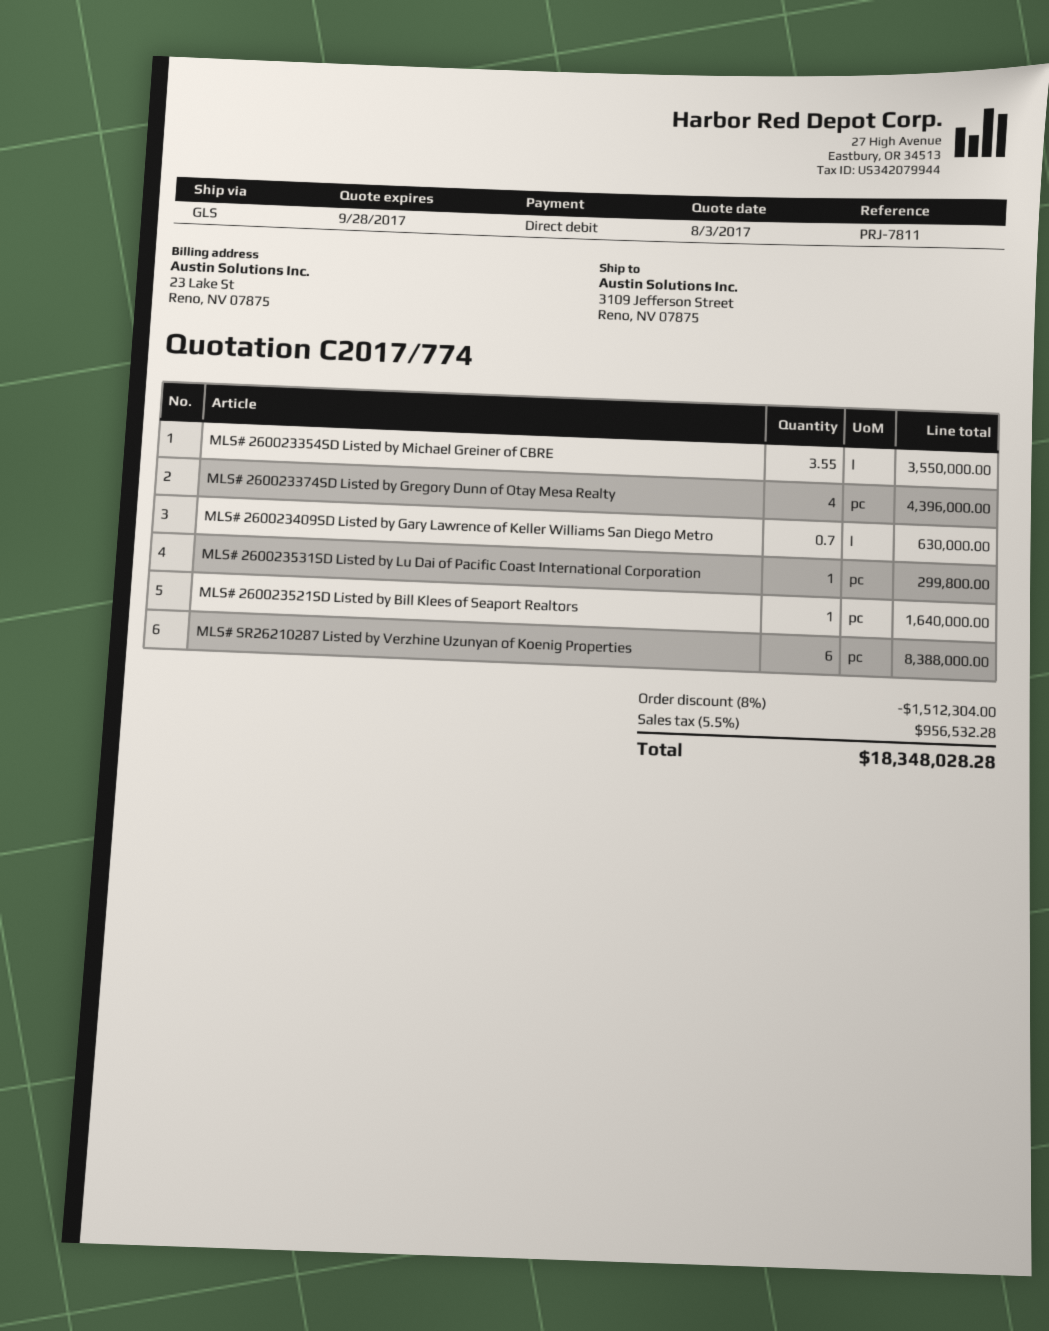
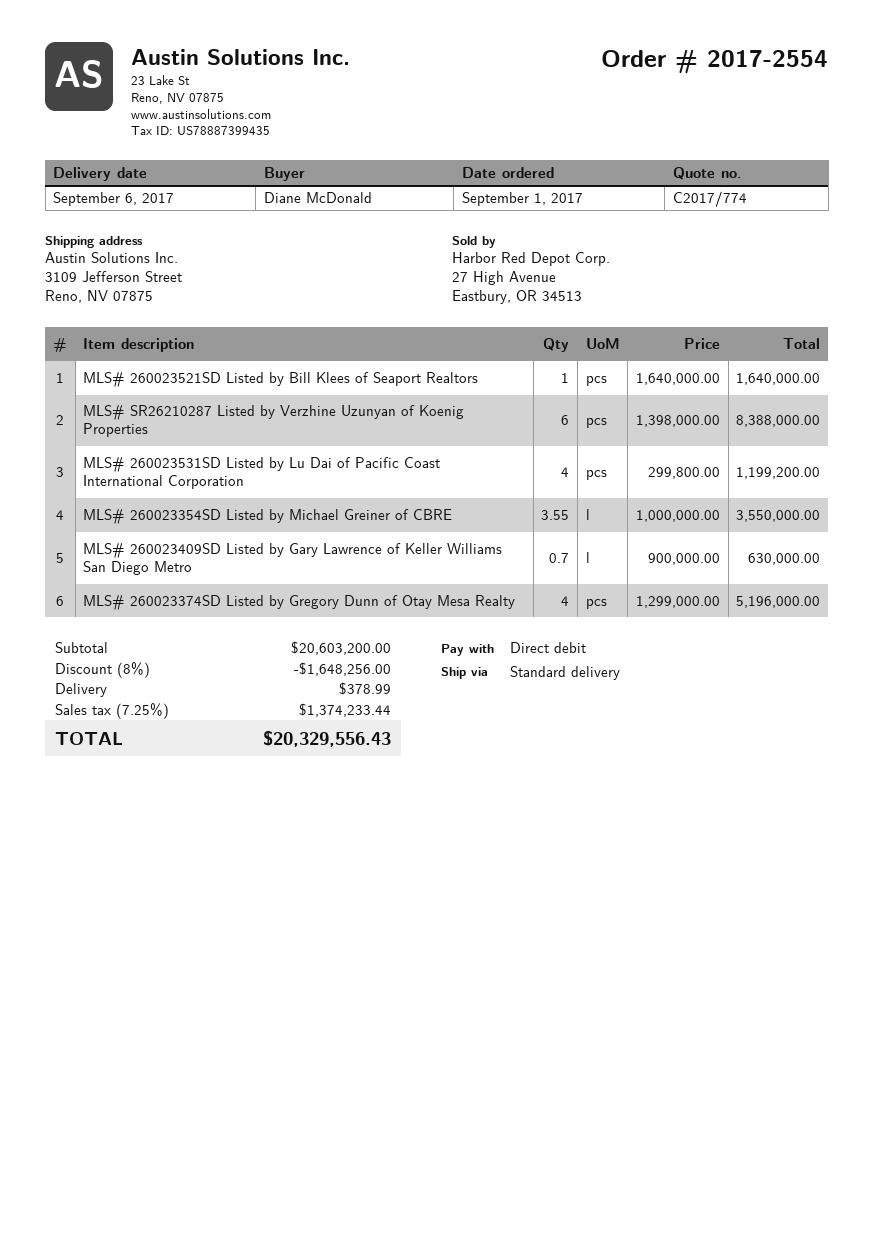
shipping method: GLS -> standard
MLS# 260023374SD Listed by Gregory Dunn of Otay Mesa Realty: 4 for 4396000.00 -> 4 for 5196000.00
MLS# 260023531SD Listed by Lu Dai of Pacific Coast International Corporation: 1 for 299800.00 -> 4 for 1199200.00
discount: 8% = 1512304.00 -> 8% = 1648256.00
shipping: none -> 378.99
tax: 5.5% = 956532.28 -> 7.25% = 1374233.44
total: 18348028.28 -> 20329556.43

